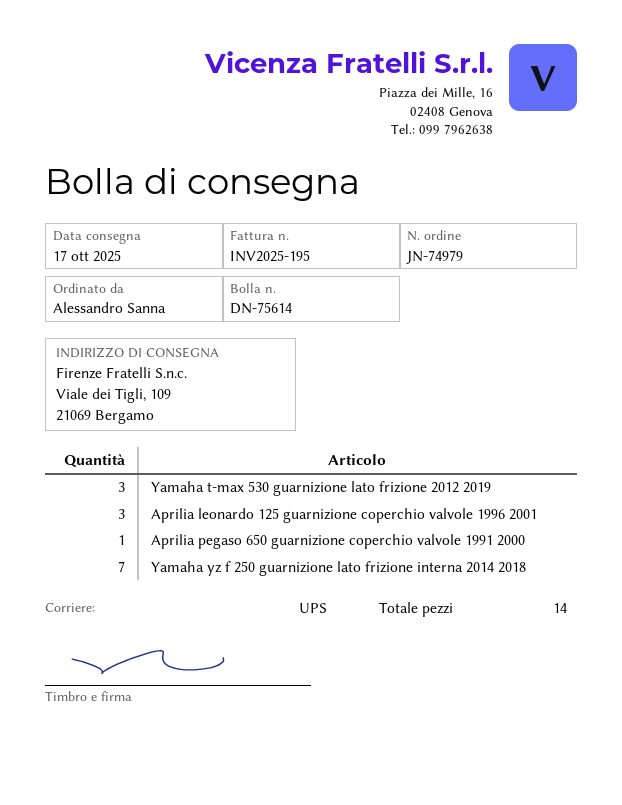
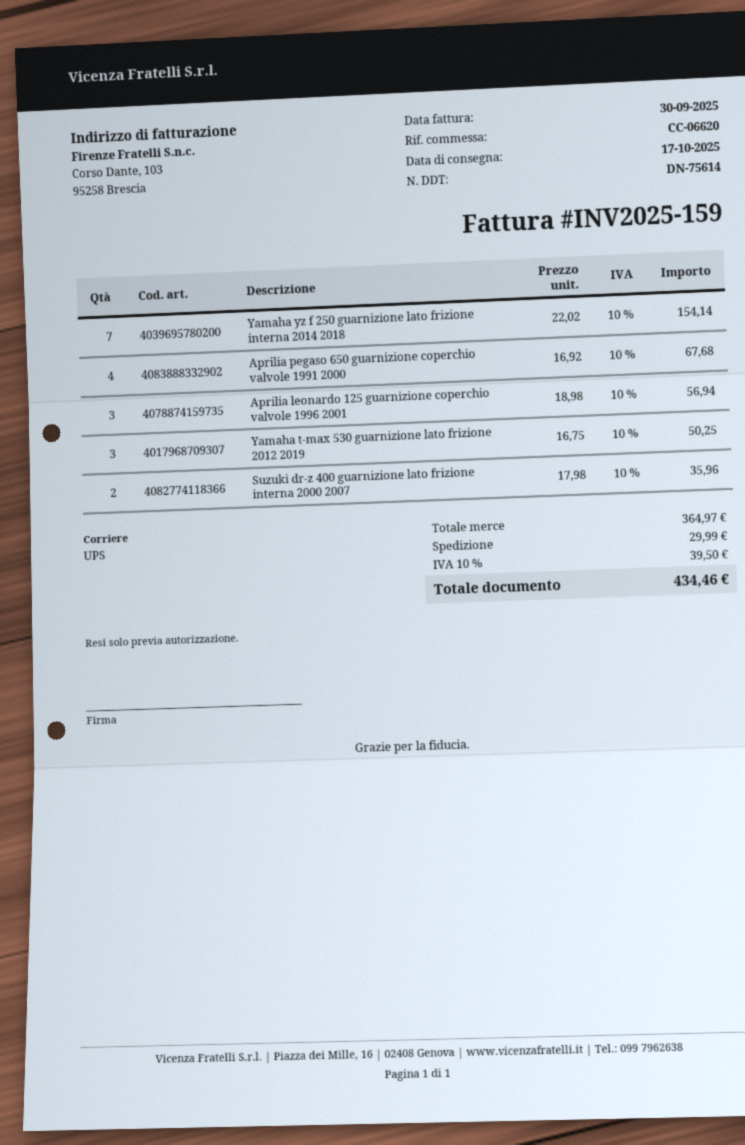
invoice number: INV2025-195 -> INV2025-159
Aprilia pegaso 650 guarnizione coperchio valvole 1991 2000: 1 -> 4
Suzuki dr-z 400 guarnizione lato frizione interna 2000 2007: none -> 2

